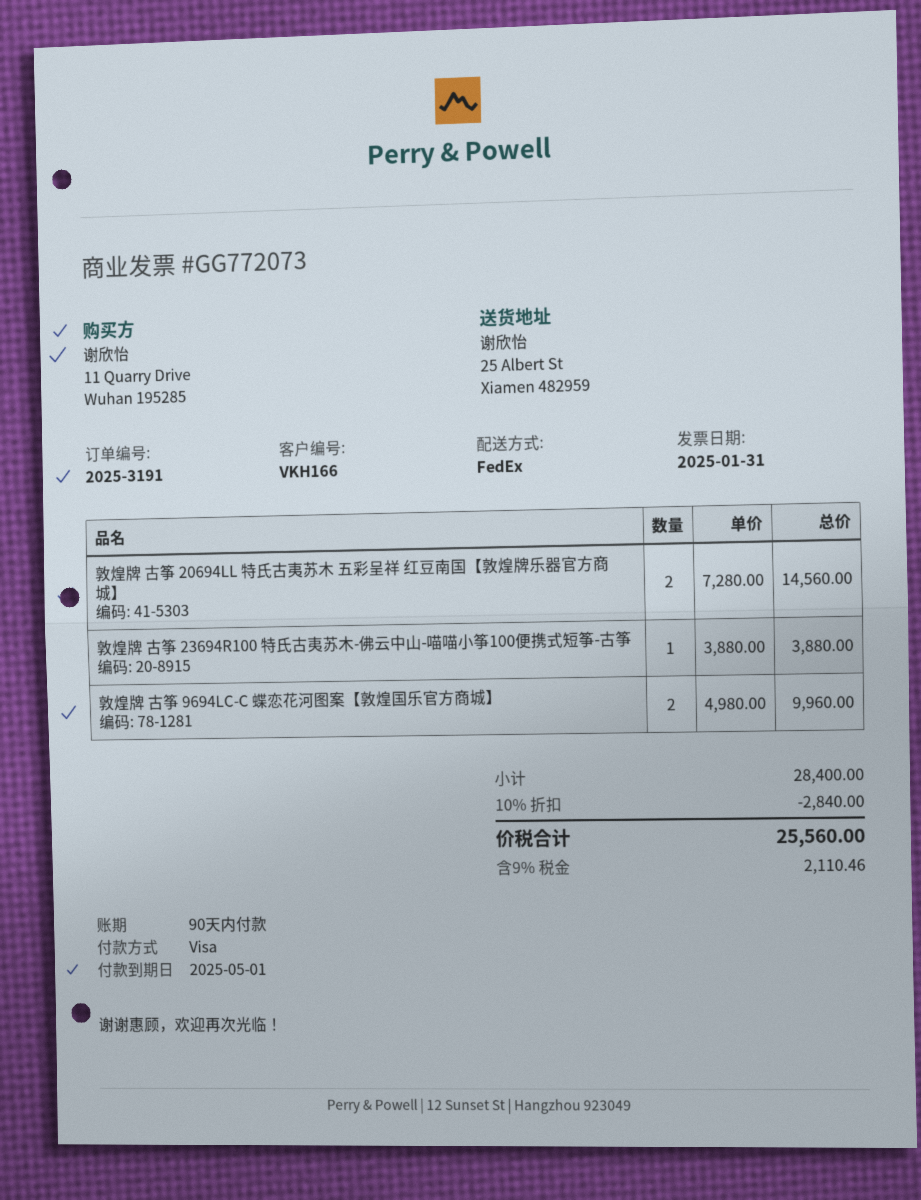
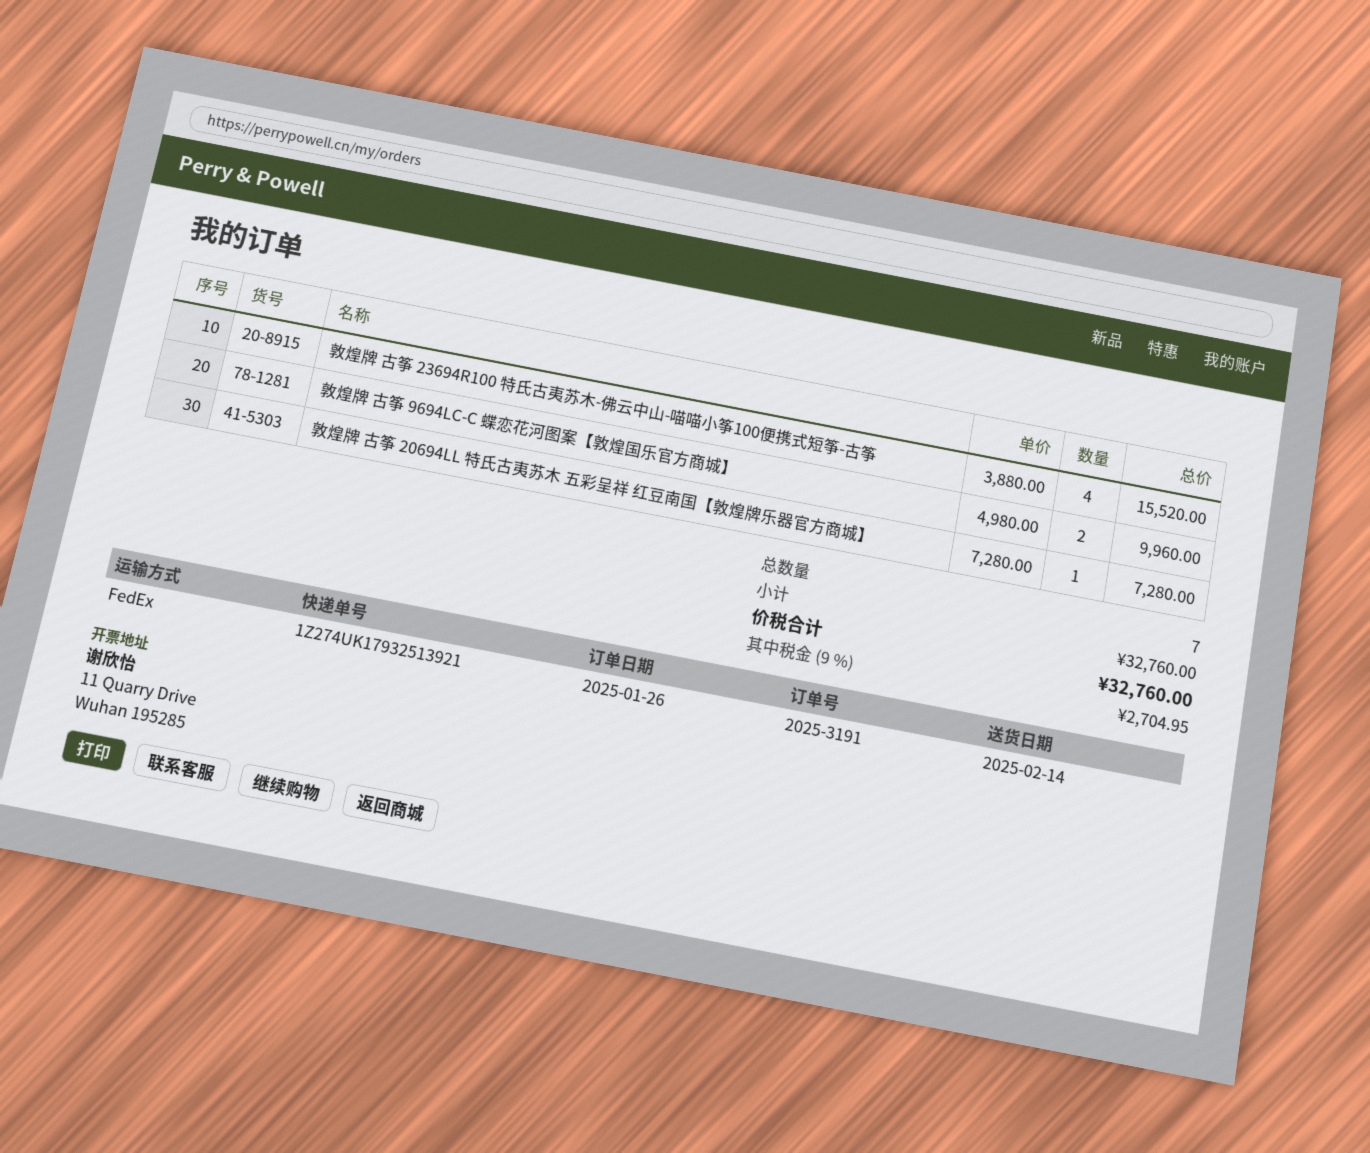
敦煌牌 古筝 20694LL 特氏古夷苏木 五彩呈祥 红豆南国【敦煌牌乐器官方商城】: 2 x 7280.00 = 14560.00 -> 1 x 7280.00 = 7280.00
敦煌牌 古筝 23694R100 特氏古夷苏木-佛云中山-喵喵小筝100便携式短筝-古筝: 1 x 3880.00 = 3880.00 -> 4 x 3880.00 = 15520.00
subtotal: 28400.00 -> 32760.00
discount: 10% = 2840.00 -> none
tax: 9% = 2110.46 -> 9% = 2704.95
total: 25560.00 -> 32760.00

